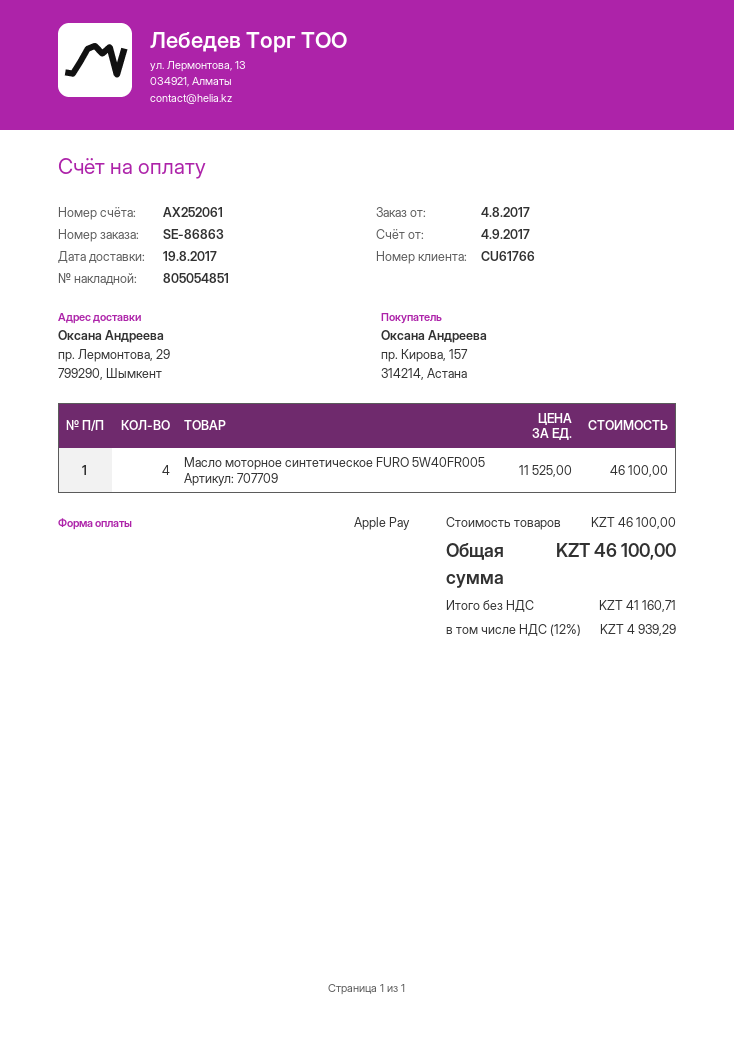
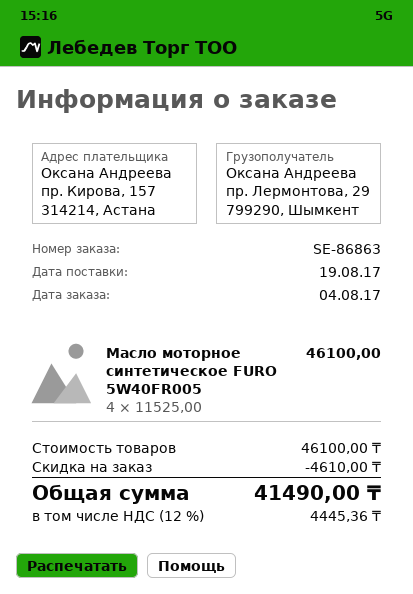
discount: none -> 4610.00
tax: 12% = 4939.29 -> 12% = 4445.36
total: 46100.00 -> 41490.00

